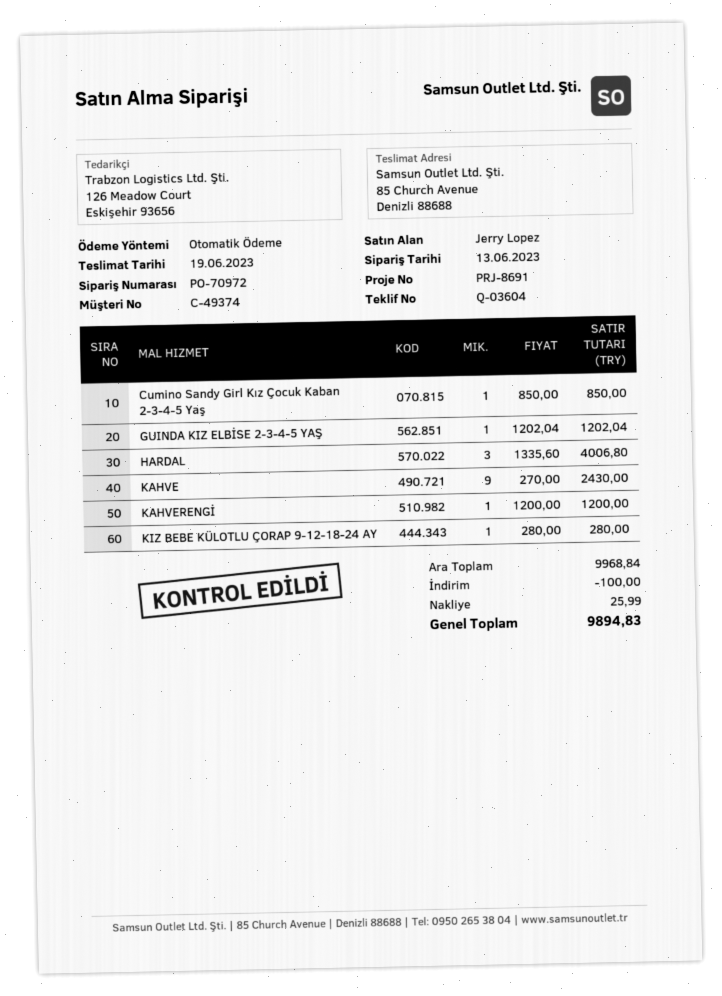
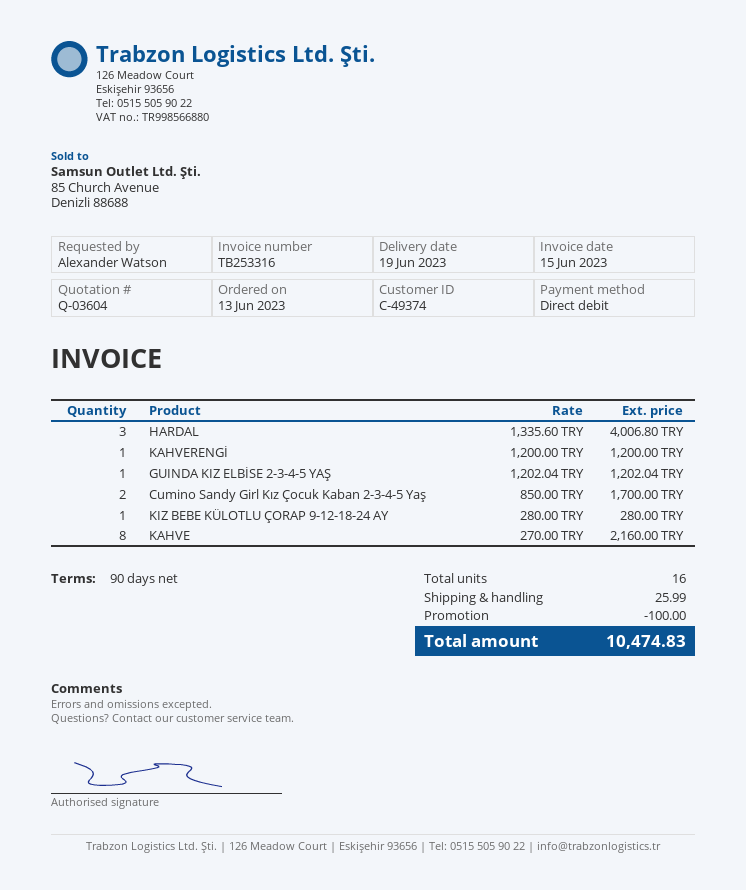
ordered by: Jerry Lopez -> Alexander Watson
Cumino Sandy Girl Kız Çocuk Kaban 2-3-4-5 Yaş: 1 x 850.00 = 850.00 -> 2 x 850.00 = 1700.00
KAHVE: 9 x 270.00 = 2430.00 -> 8 x 270.00 = 2160.00
total: 9894.83 -> 10474.83

